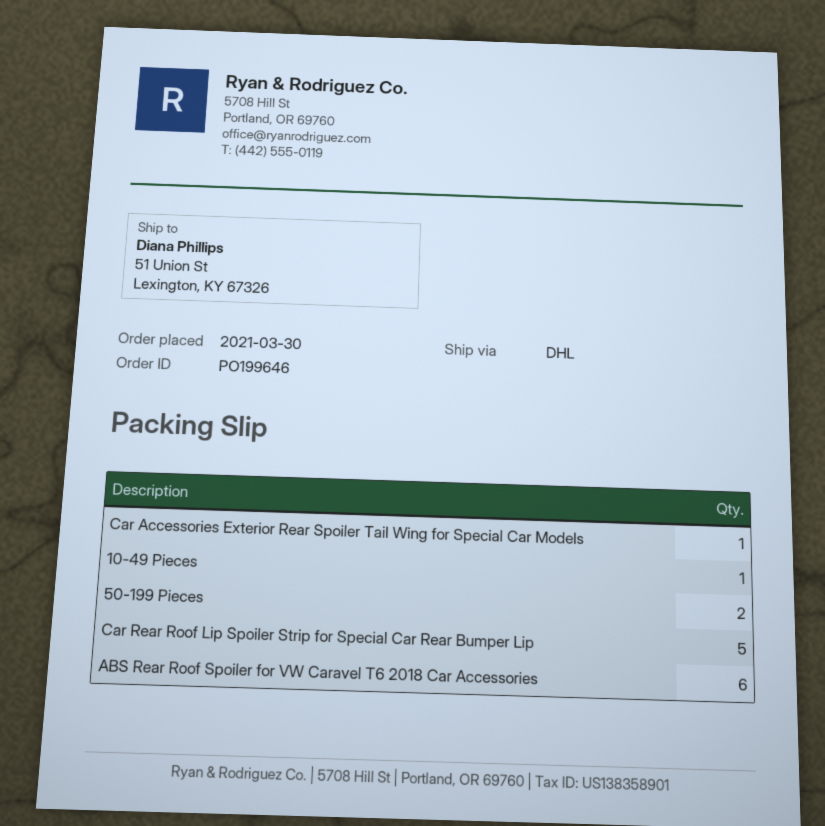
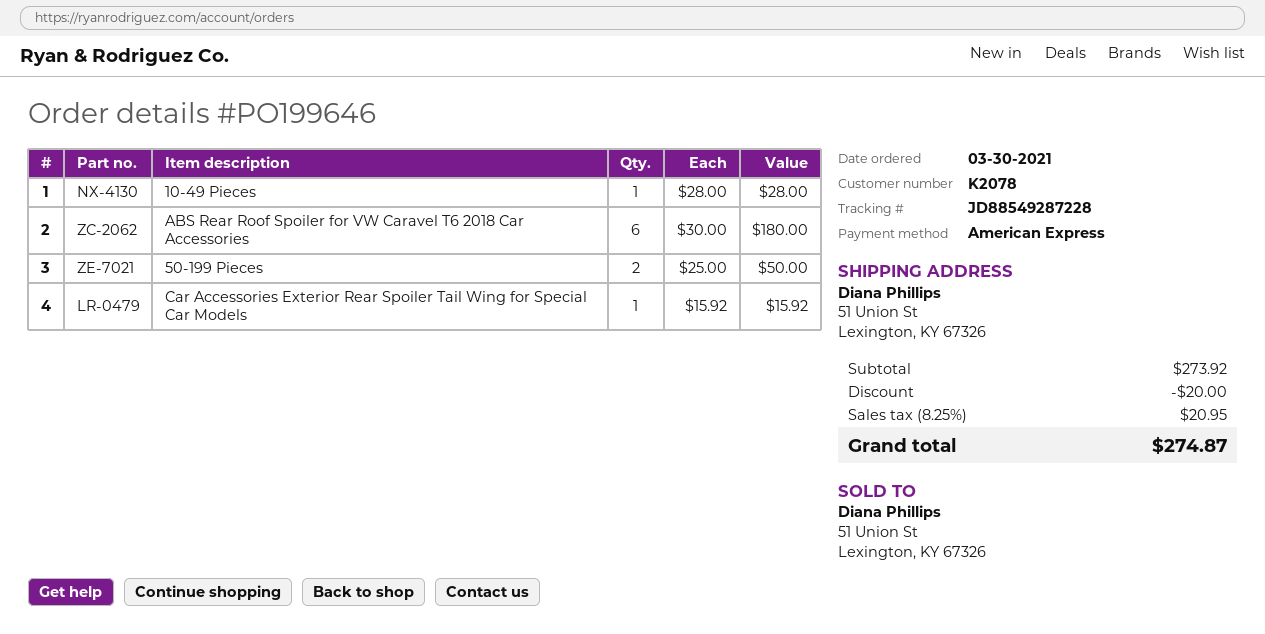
Car Rear Roof Lip Spoiler Strip for Special Car Rear Bumper Lip: 5 -> none

